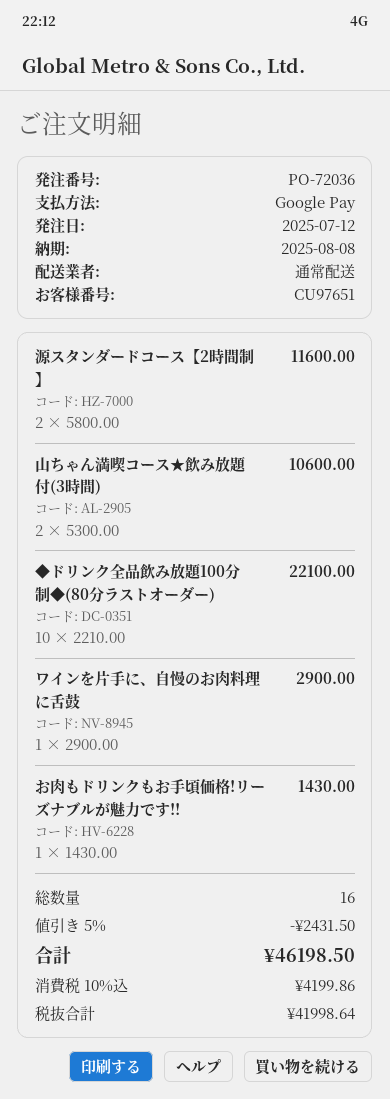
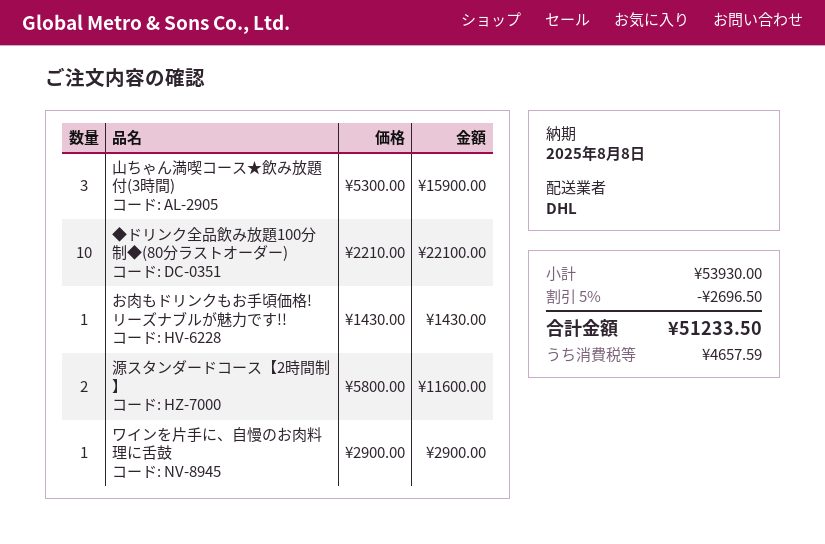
shipping method: standard -> DHL
山ちゃん満喫コース★飲み放題付(3時間): 2 x 5300.00 = 10600.00 -> 3 x 5300.00 = 15900.00
discount: 5% = 2431.50 -> 5% = 2696.50
tax: 4199.86 -> 4657.59
total: 46198.50 -> 51233.50

